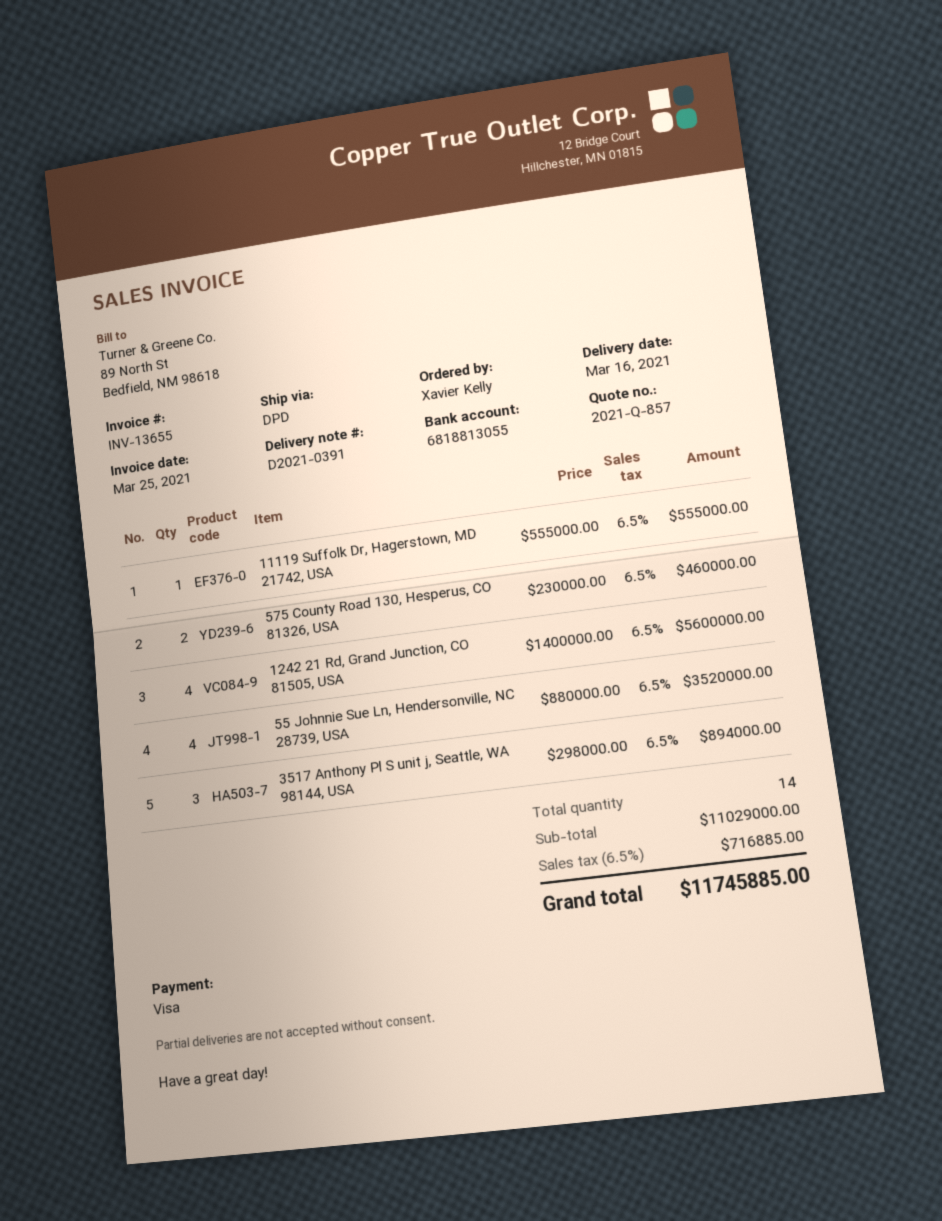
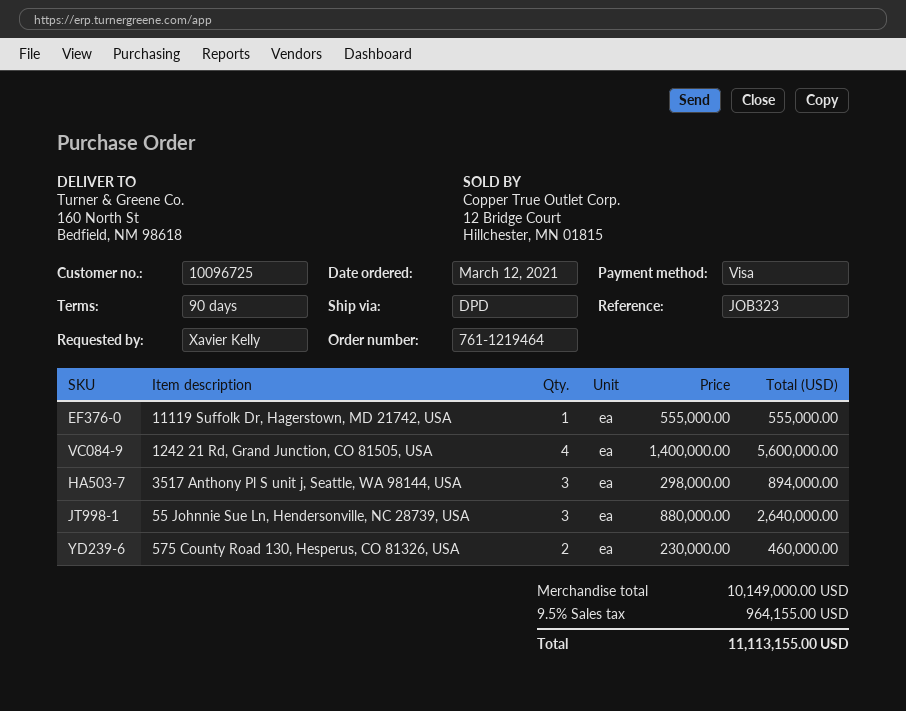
55 Johnnie Sue Ln, Hendersonville, NC 28739, USA: 4 x 880000.00 = 3520000.00 -> 3 x 880000.00 = 2640000.00
subtotal: 11029000.00 -> 10149000.00
tax: 6.5% = 716885.00 -> 9.5% = 964155.00
total: 11745885.00 -> 11113155.00

